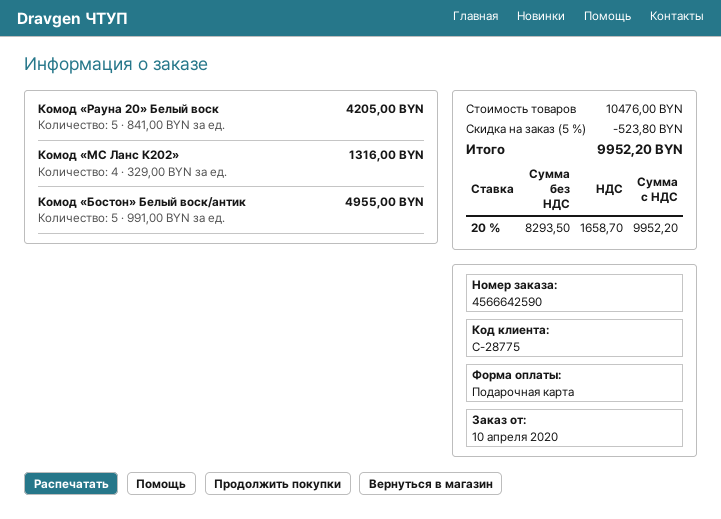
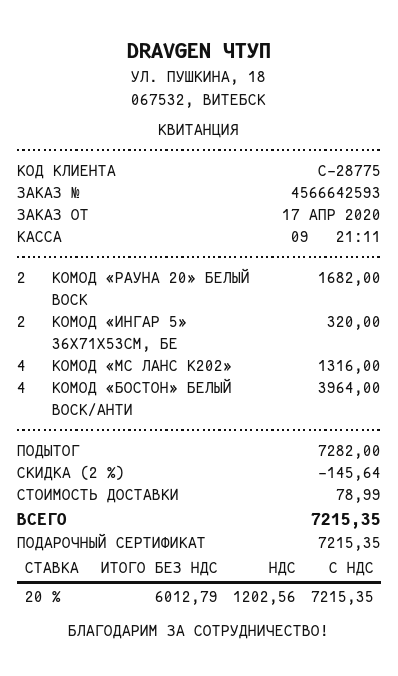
order number: 4566642590 -> 4566642593
order date: 2020-04-10 -> 2020-04-17
Комод «Рауна 20» Белый воск: 5 for 4205.00 -> 2 for 1682.00
Комод «Бостон» Белый воск/антик: 5 for 4955.00 -> 4 for 3964.00
КОМОД «ИНГАР 5» 36Х71Х53СМ, БЕ: none -> 2 for 320.00
subtotal: 10476.00 -> 7282.00
discount: 5% = 523.80 -> 2% = 145.64
shipping: none -> 78.99
net: 8293.50 -> 6012.79
tax: 20% = 1658.70 -> 20% = 1202.56
total: 9952.20 -> 7215.35

